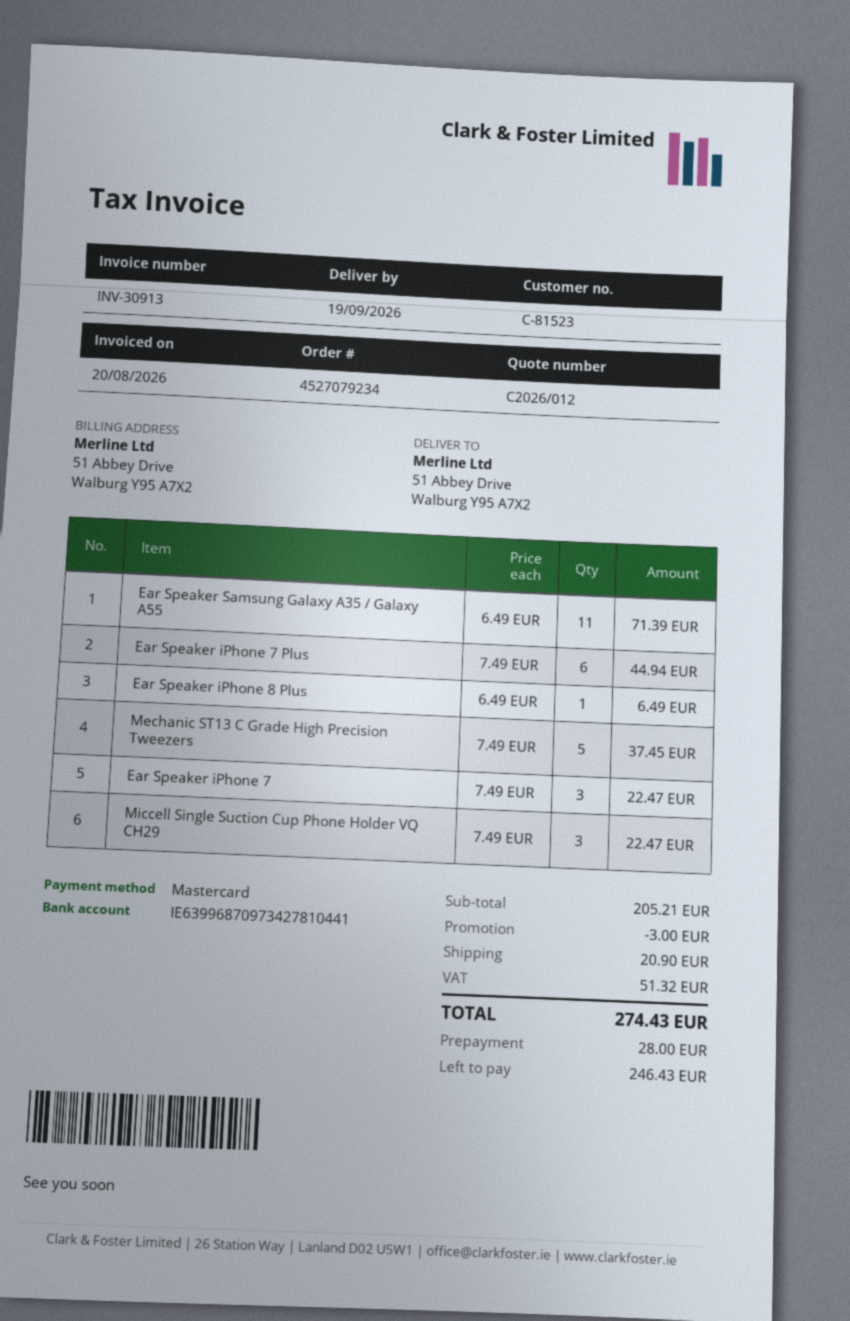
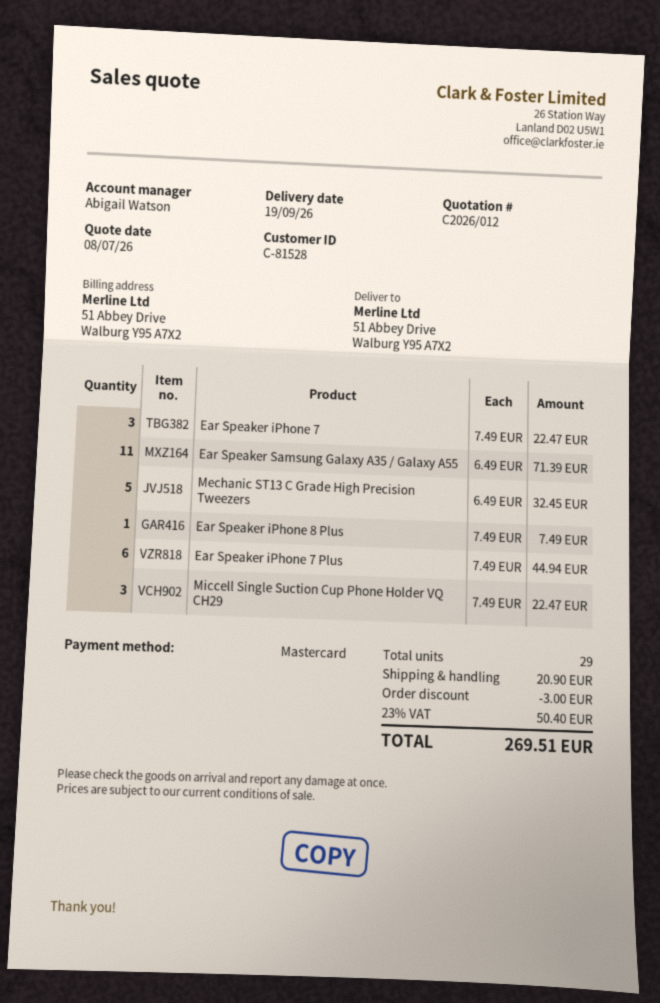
customer number: C-81523 -> C-81528
Ear Speaker iPhone 8 Plus: 1 x 6.49 = 6.49 -> 1 x 7.49 = 7.49
Mechanic ST13 C Grade High Precision Tweezers: 5 x 7.49 = 37.45 -> 5 x 6.49 = 32.45
tax: 51.32 -> 50.40
total: 274.43 -> 269.51

